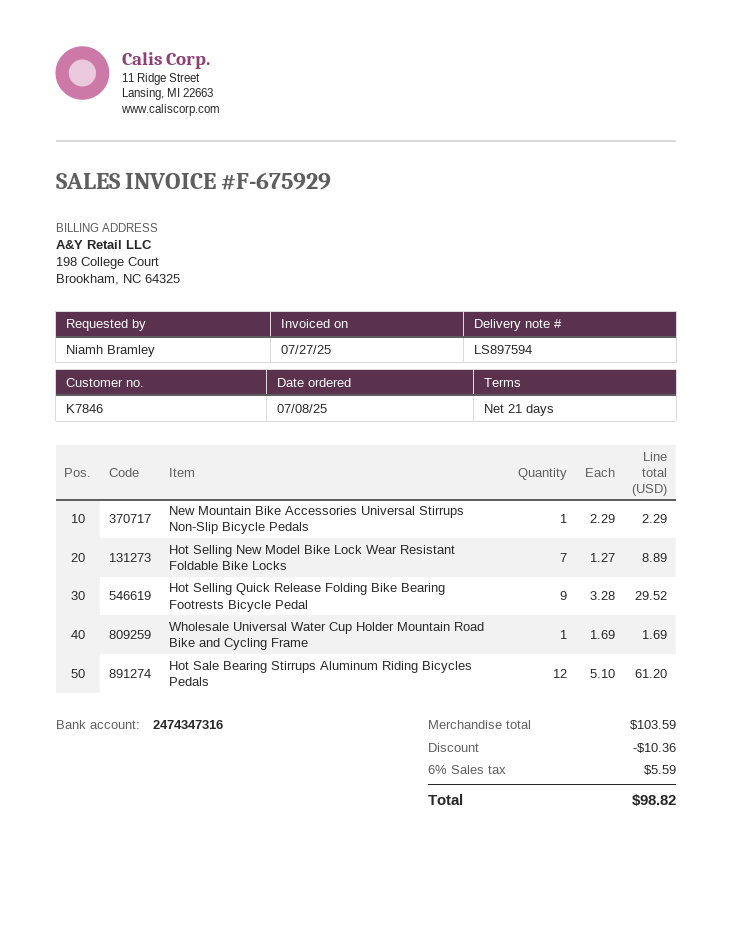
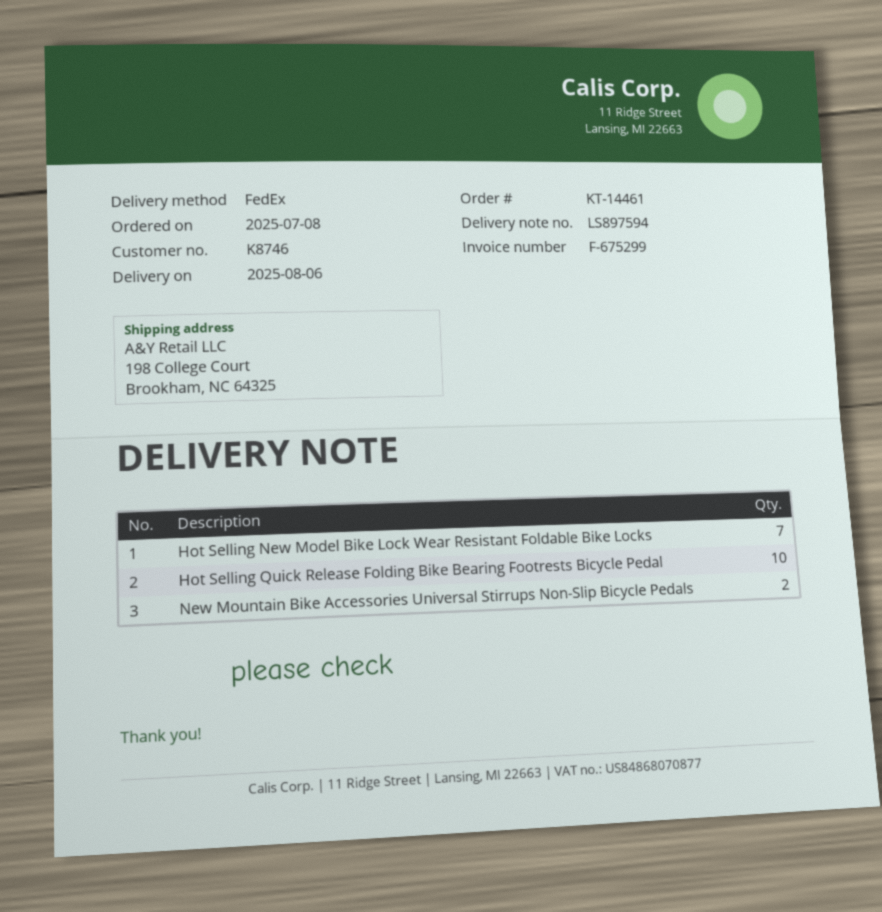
invoice number: F-675929 -> F-675299
customer number: K7846 -> K8746
New Mountain Bike Accessories Universal Stirrups Non-Slip Bicycle Pedals: 1 -> 2
Hot Selling Quick Release Folding Bike Bearing Footrests Bicycle Pedal: 9 -> 10
Wholesale Universal Water Cup Holder Mountain Road Bike and Cycling Frame: 1 -> none
Hot Sale Bearing Stirrups Aluminum Riding Bicycles Pedals: 12 -> none

